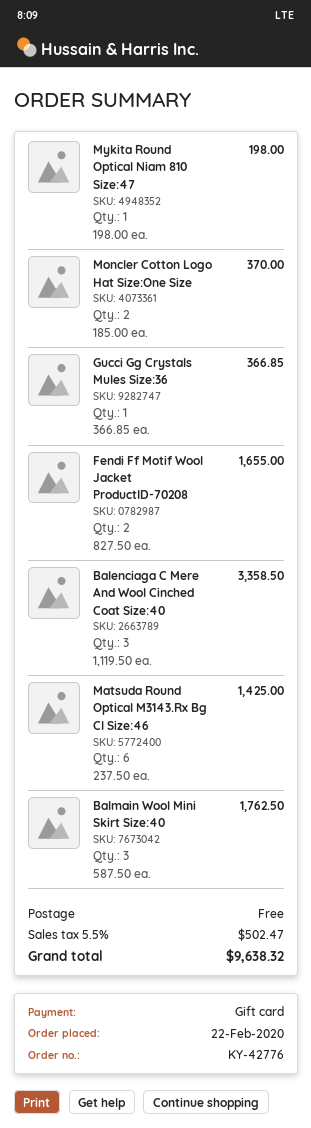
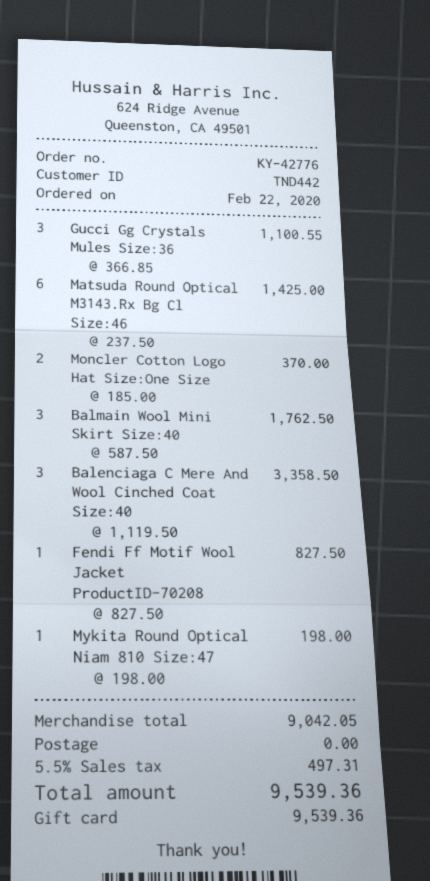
Gucci Gg Crystals Mules Size:36: 1 x 366.85 = 366.85 -> 3 x 366.85 = 1100.55
Fendi Ff Motif Wool Jacket ProductID-70208: 2 x 827.50 = 1655.00 -> 1 x 827.50 = 827.50
tax: 5.5% = 502.47 -> 5.5% = 497.31
total: 9638.32 -> 9539.36

